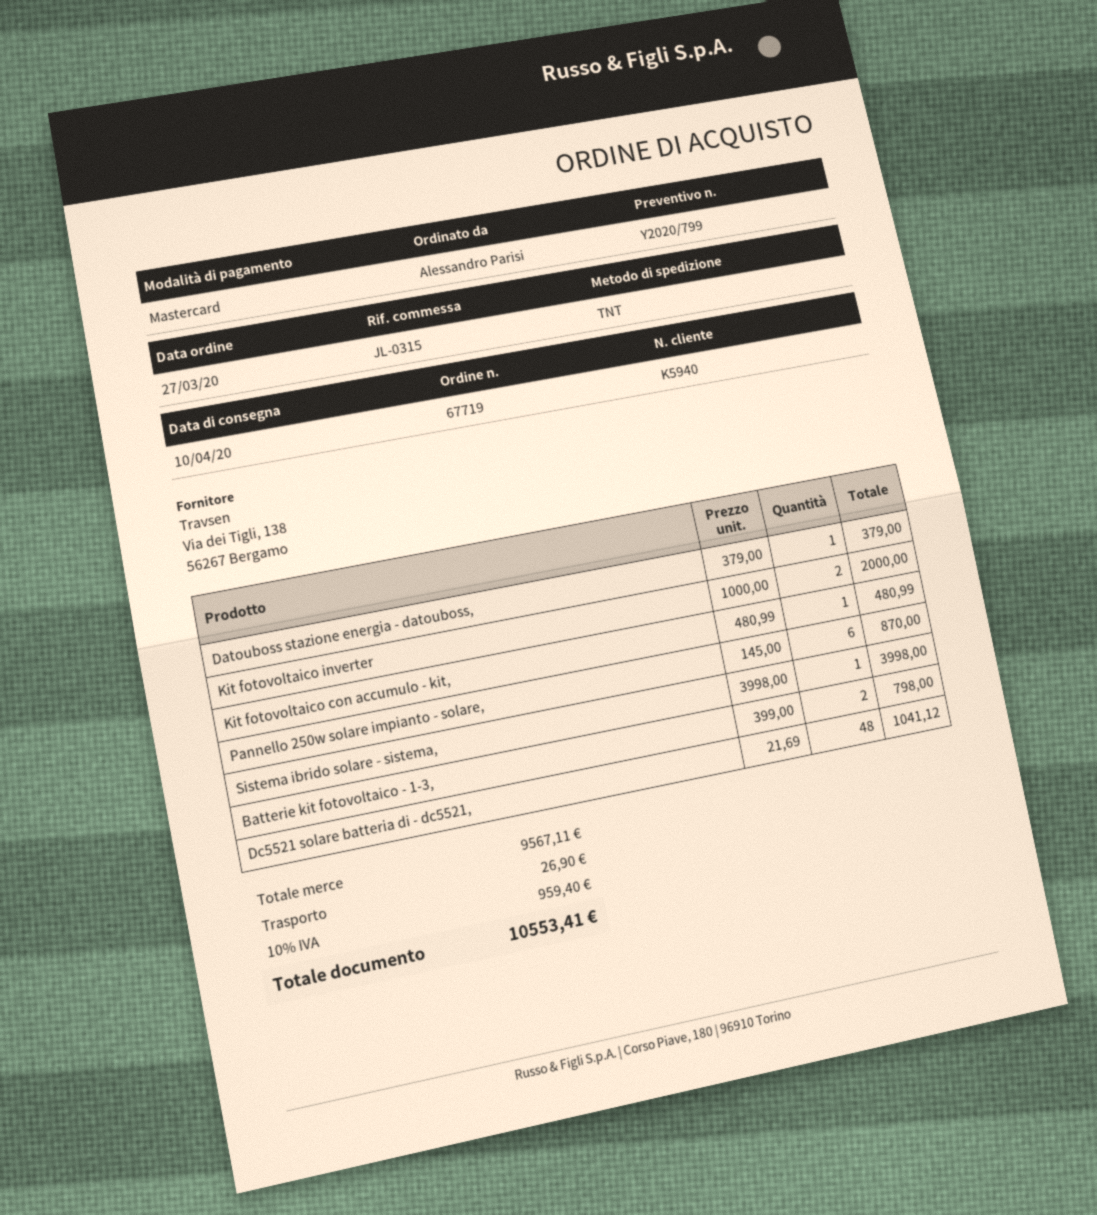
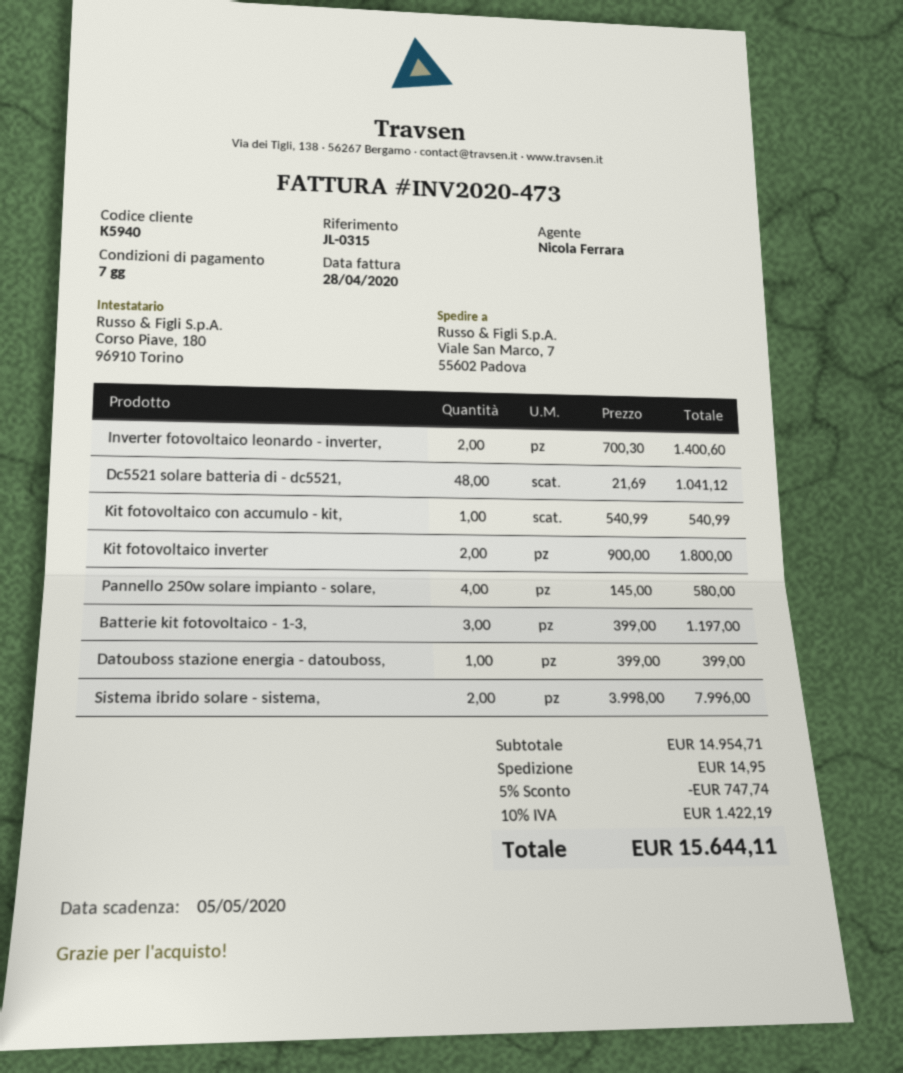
Datouboss stazione energia - datouboss,: 1 x 379.00 = 379.00 -> 1 x 399.00 = 399.00
Kit fotovoltaico inverter: 2 x 1000.00 = 2000.00 -> 2 x 900.00 = 1800.00
Kit fotovoltaico con accumulo - kit,: 1 x 480.99 = 480.99 -> 1 x 540.99 = 540.99
Pannello 250w solare impianto - solare,: 6 x 145.00 = 870.00 -> 4 x 145.00 = 580.00
Sistema ibrido solare - sistema,: 1 x 3998.00 = 3998.00 -> 2 x 3998.00 = 7996.00
Batterie kit fotovoltaico - 1-3,: 2 x 399.00 = 798.00 -> 3 x 399.00 = 1197.00
Inverter fotovoltaico leonardo - inverter,: none -> 2 x 700.30 = 1400.60
subtotal: 9567.11 -> 14954.71
discount: none -> 5% = 747.74
shipping: 26.90 -> 14.95
tax: 10% = 959.40 -> 10% = 1422.19
total: 10553.41 -> 15644.11

